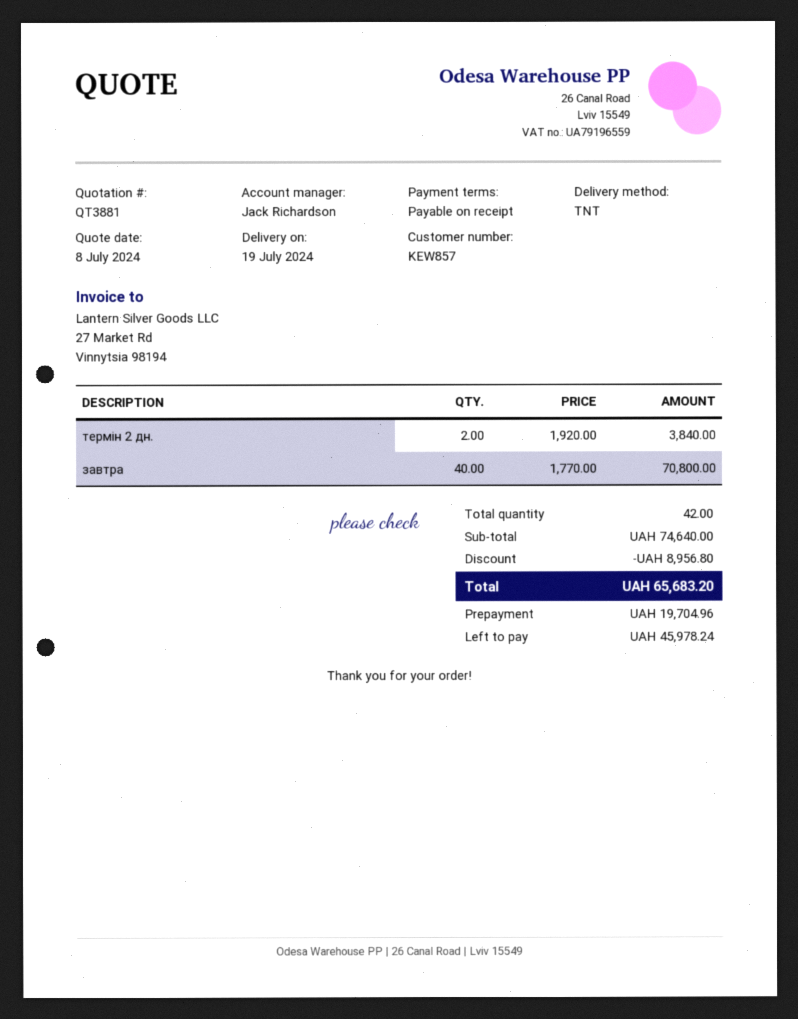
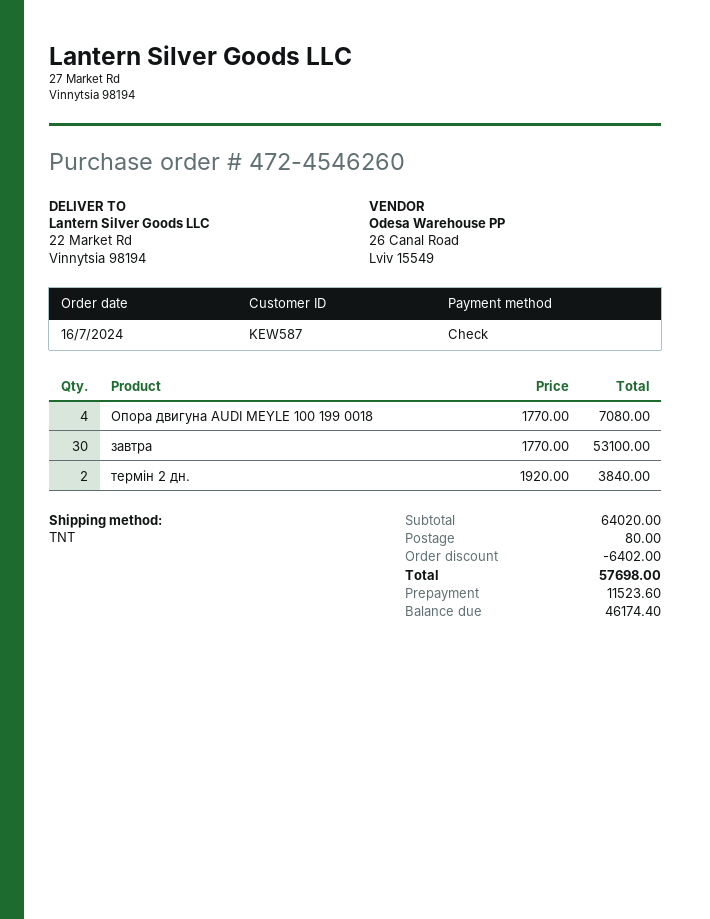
customer number: KEW857 -> KEW587
завтра: 40 x 1770.00 = 70800.00 -> 30 x 1770.00 = 53100.00
Опора двигуна AUDI MEYLE 100 199 0018: none -> 4 x 1770.00 = 7080.00
subtotal: 74640.00 -> 64020.00
discount: 8956.80 -> 6402.00
shipping: none -> 80.00
total: 65683.20 -> 57698.00
deposit: 19704.96 -> 11523.60
balance: 45978.24 -> 46174.40

